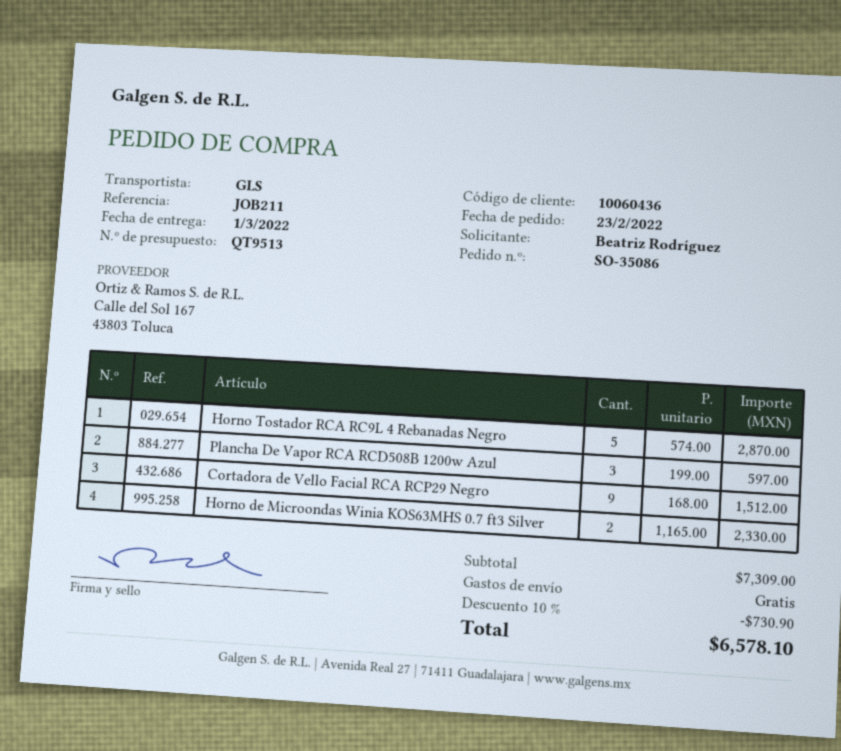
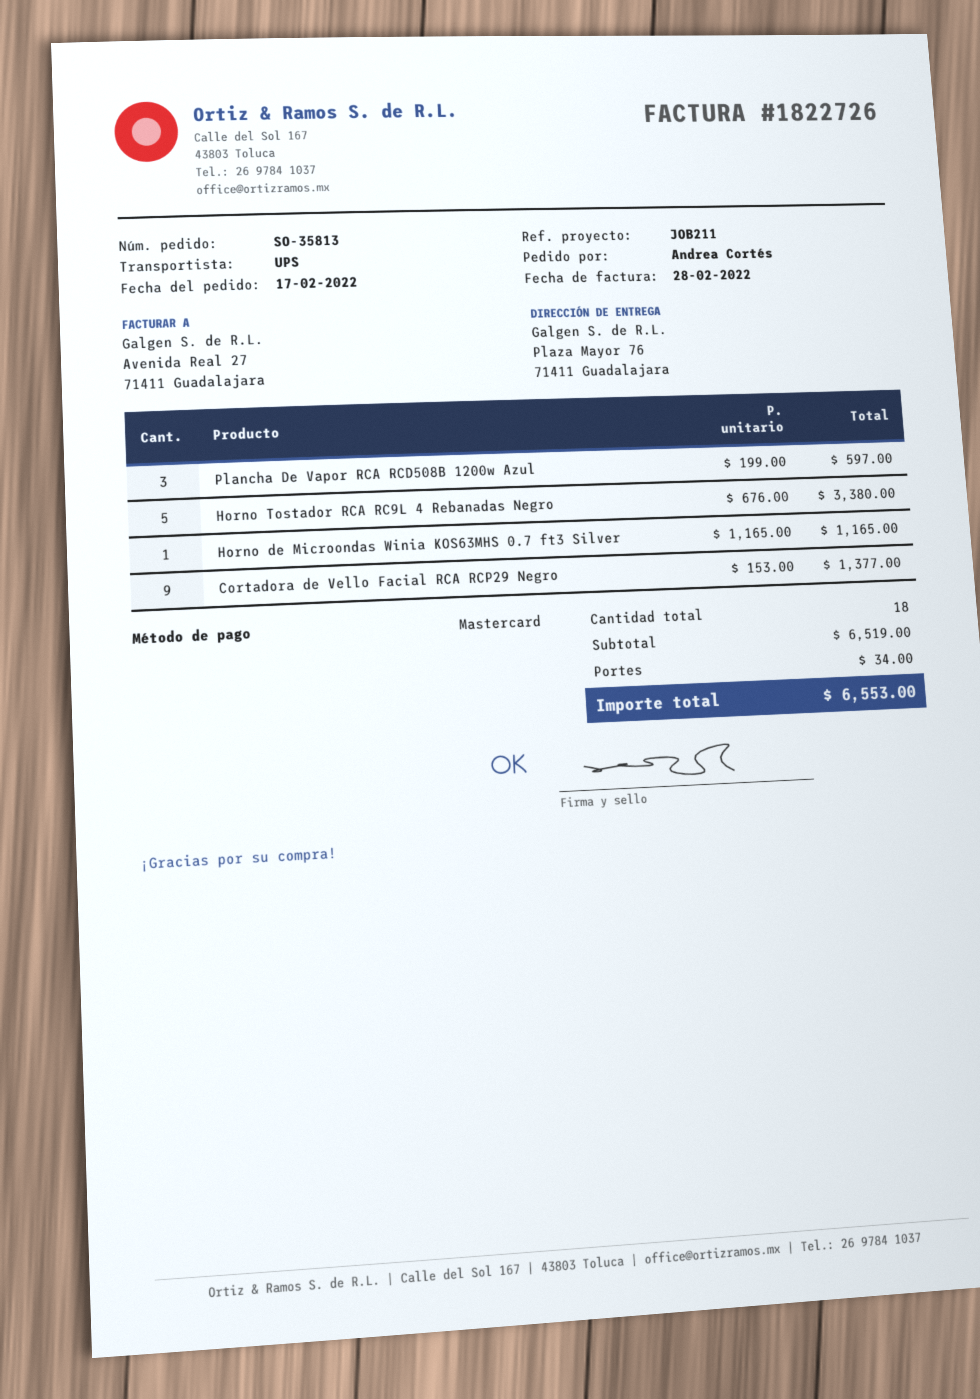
order number: SO-35086 -> SO-35813
order date: 2022-02-23 -> 2022-02-17
ordered by: Beatriz Rodríguez -> Andrea Cortés
shipping method: GLS -> UPS
Horno Tostador RCA RC9L 4 Rebanadas Negro: 5 x 574.00 = 2870.00 -> 5 x 676.00 = 3380.00
Cortadora de Vello Facial RCA RCP29 Negro: 9 x 168.00 = 1512.00 -> 9 x 153.00 = 1377.00
Horno de Microondas Winia KOS63MHS 0.7 ft3 Silver: 2 x 1165.00 = 2330.00 -> 1 x 1165.00 = 1165.00
subtotal: 7309.00 -> 6519.00
discount: 10% = 730.90 -> none
shipping: 0.00 -> 34.00
total: 6578.10 -> 6553.00

